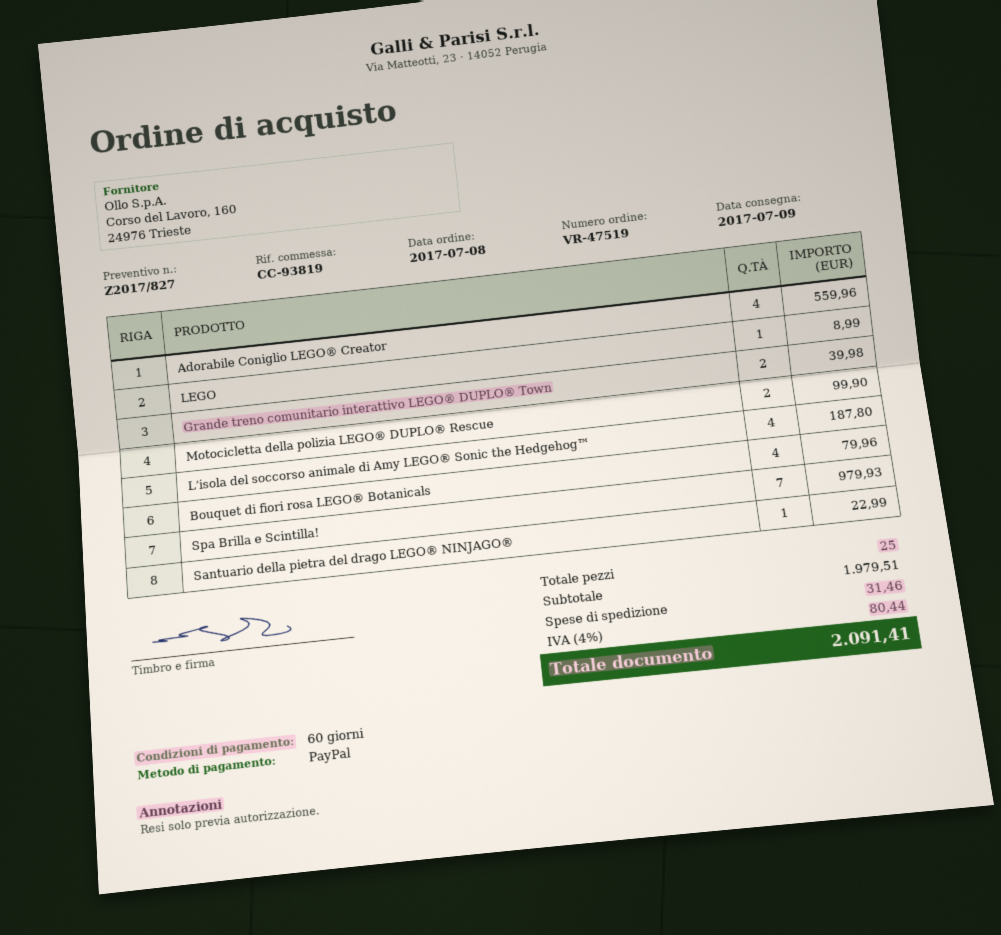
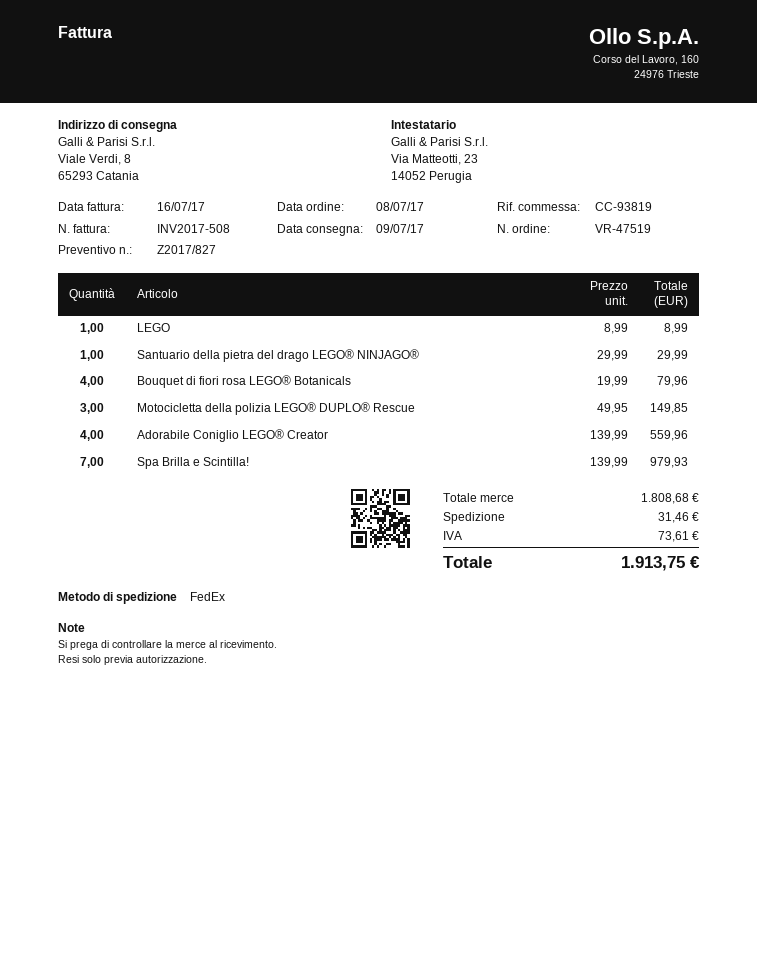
Grande treno comunitario interattivo LEGO® DUPLO® Town: 2 for 39.98 -> none
Motocicletta della polizia LEGO® DUPLO® Rescue: 2 for 99.90 -> 3 for 149.85
L’isola del soccorso animale di Amy LEGO® Sonic the Hedgehog™: 4 for 187.80 -> none
Santuario della pietra del drago LEGO® NINJAGO®: 1 for 22.99 -> 1 for 29.99
subtotal: 1979.51 -> 1808.68
tax: 80.44 -> 73.61
total: 2091.41 -> 1913.75

